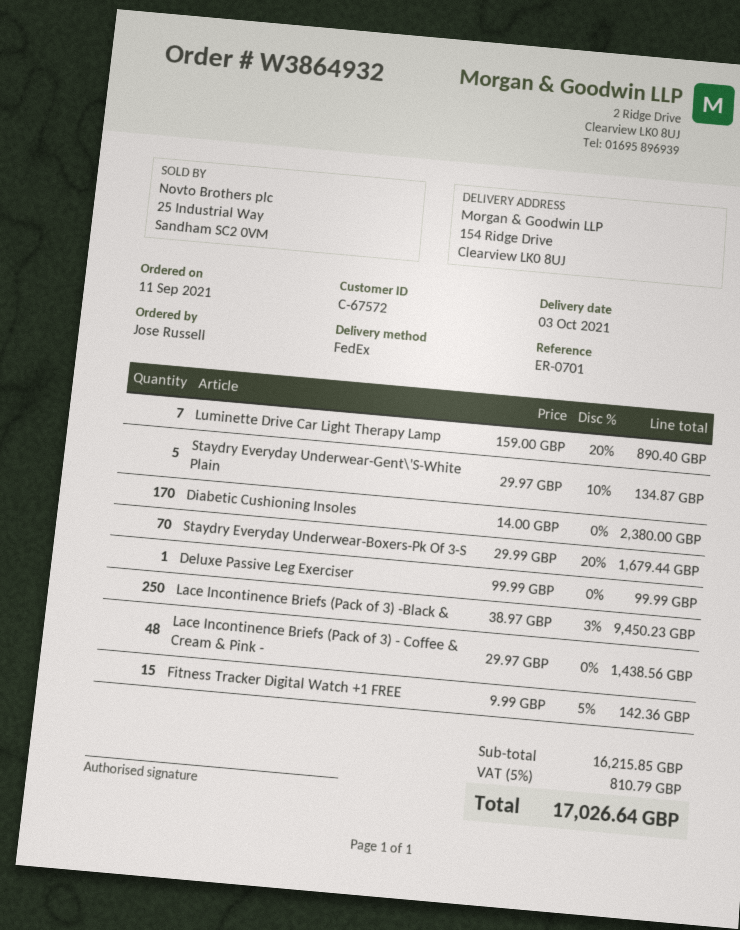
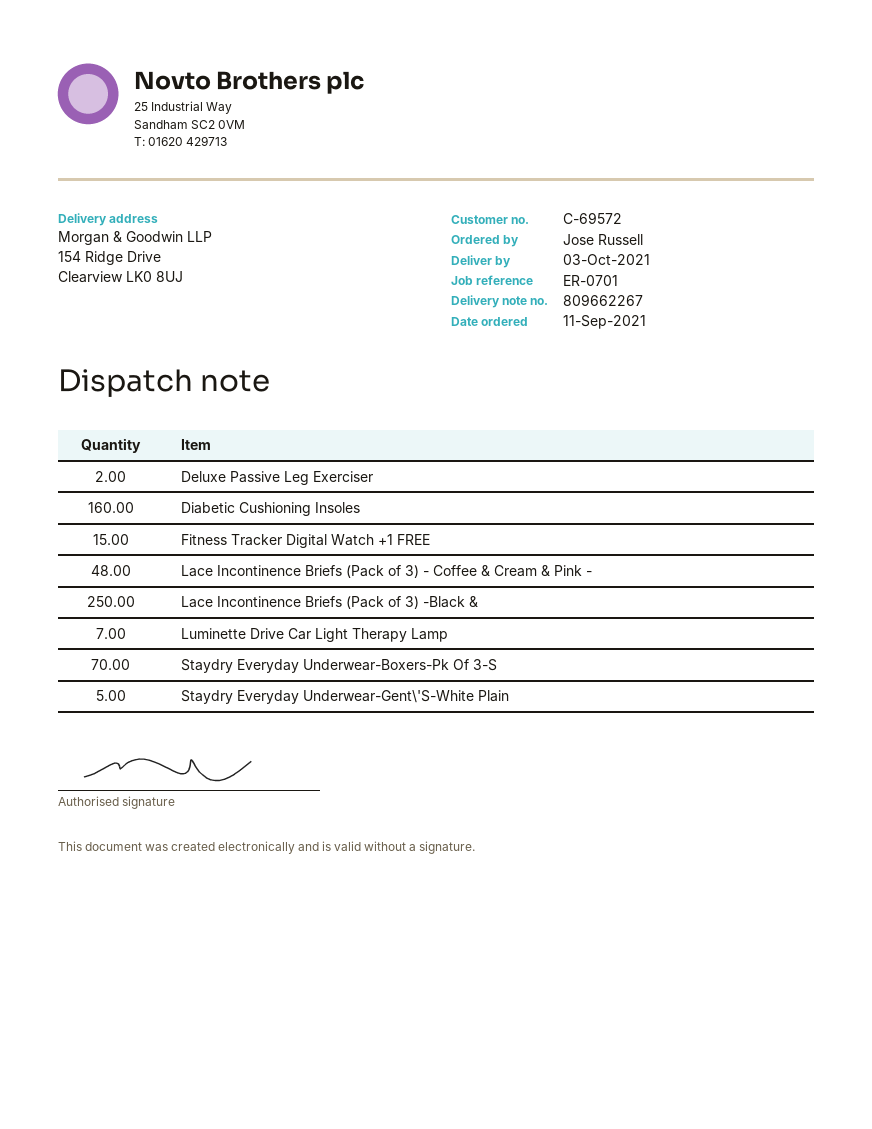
customer number: C-67572 -> C-69572
Diabetic Cushioning Insoles: 170 -> 160
Deluxe Passive Leg Exerciser: 1 -> 2

